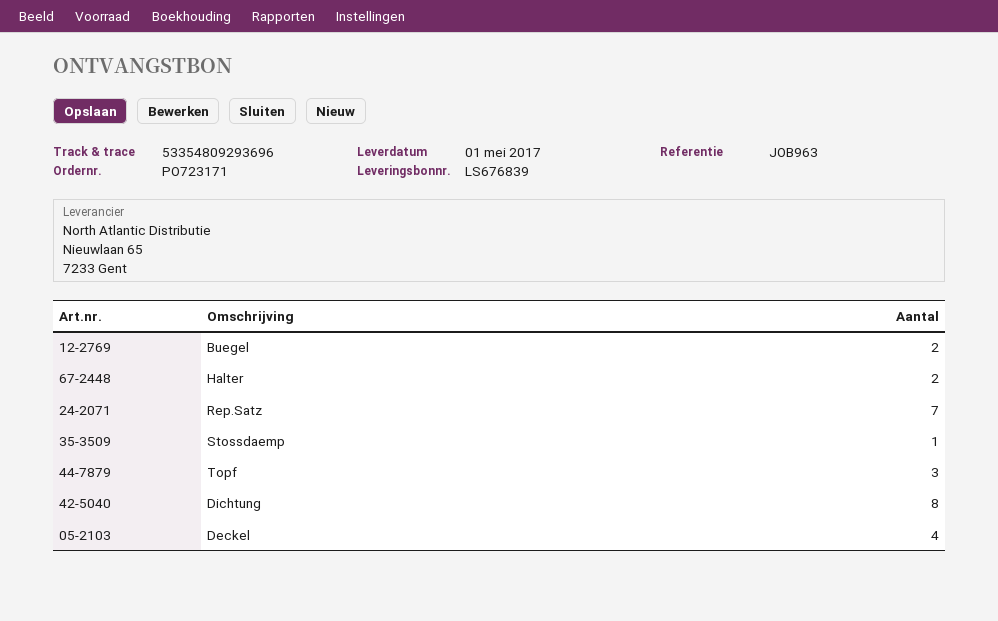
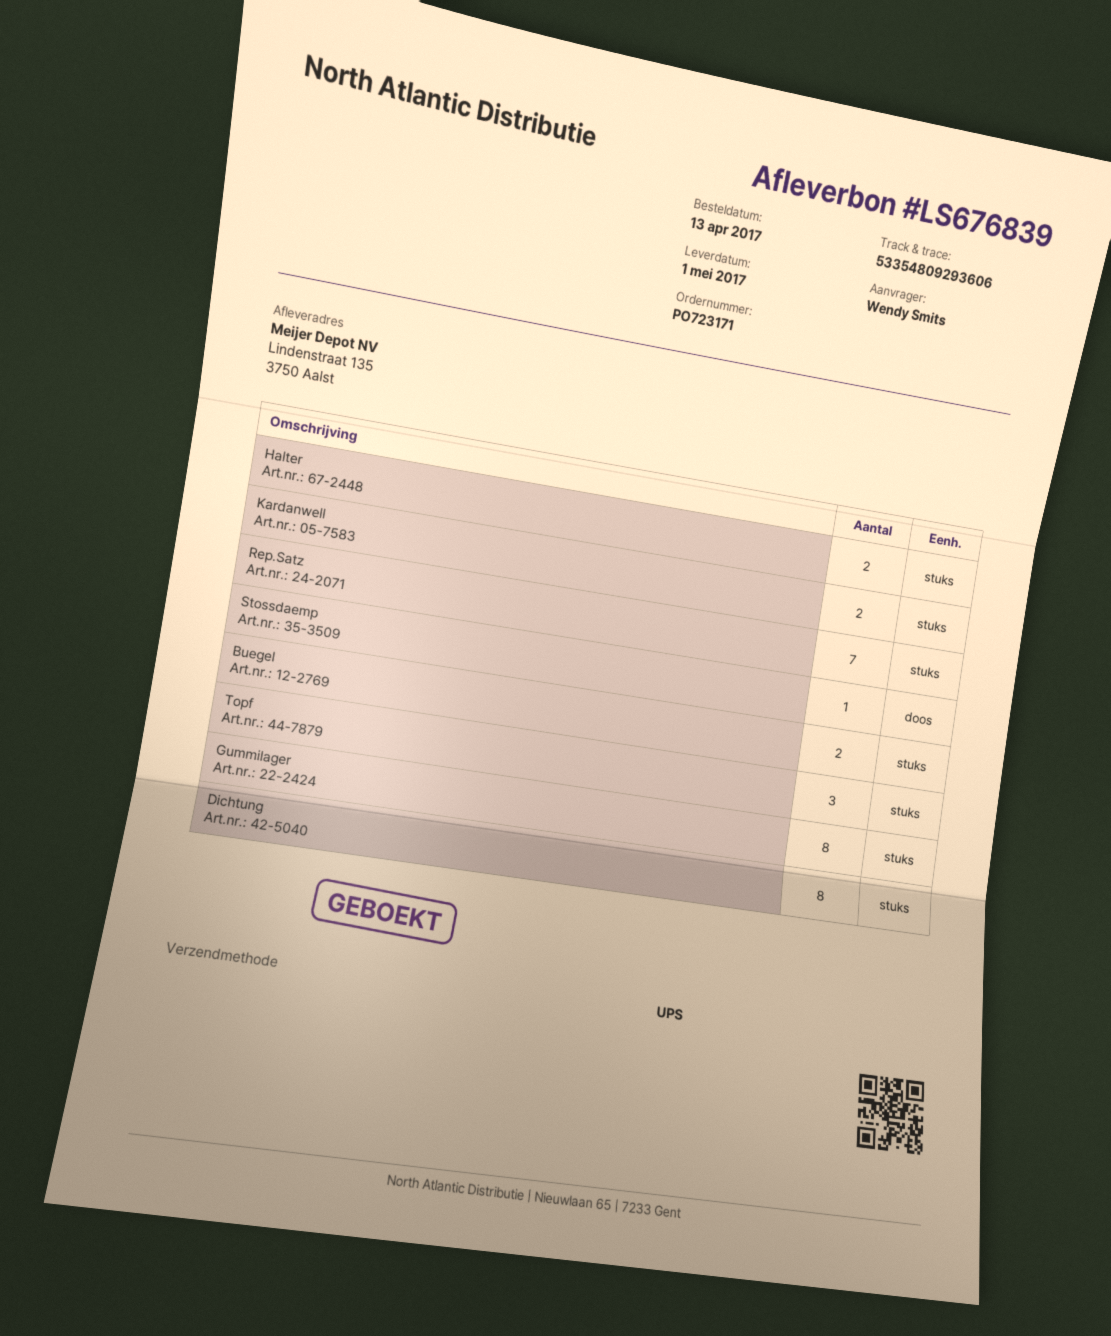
tracking number: 53354809293696 -> 53354809293606
Deckel: 4 -> none
Kardanwell: none -> 2
Gummilager: none -> 8

